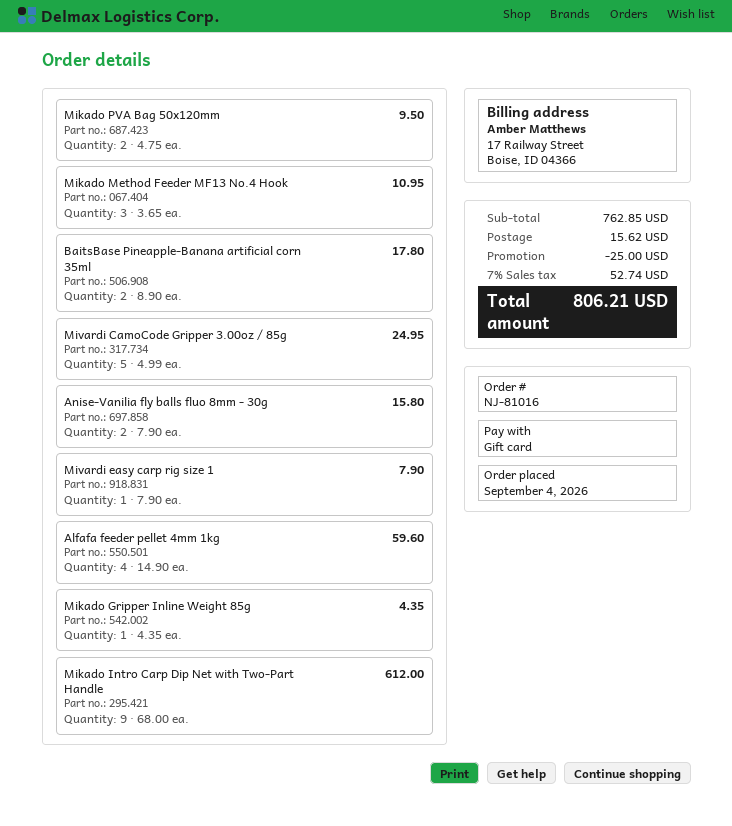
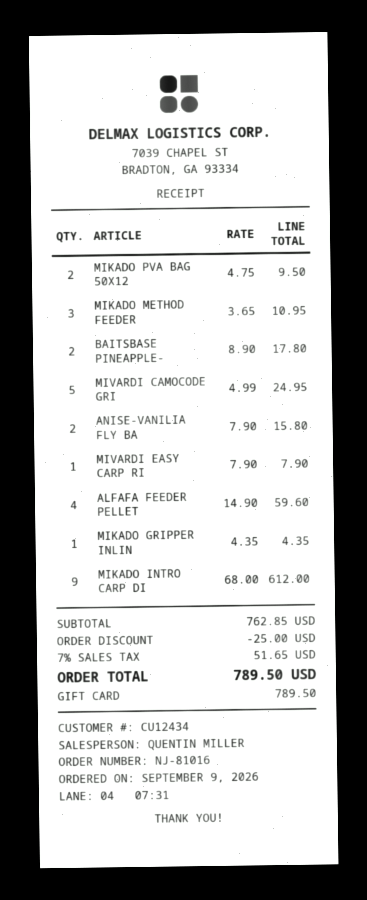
order date: 2026-09-04 -> 2026-09-09
shipping: 15.62 -> none
tax: 7% = 52.74 -> 7% = 51.65
total: 806.21 -> 789.50

